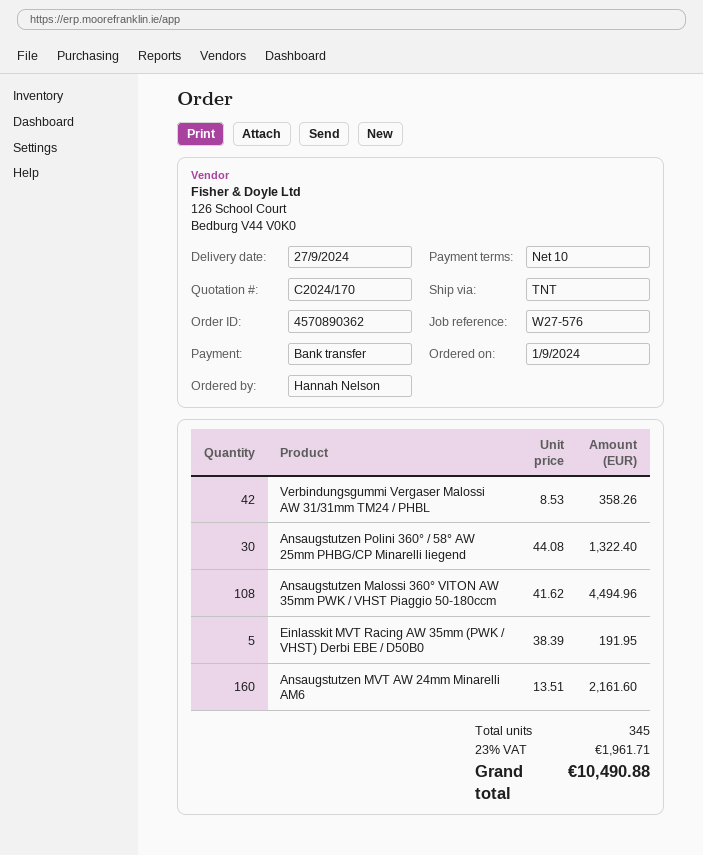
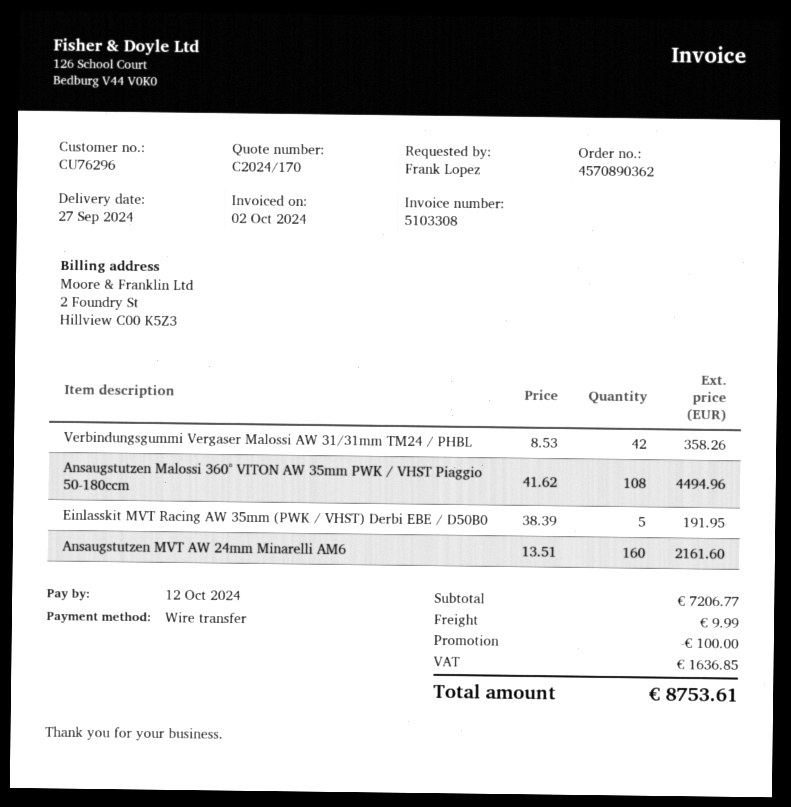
ordered by: Hannah Nelson -> Frank Lopez
Ansaugstutzen Polini 360° / 58° AW 25mm PHBG/CP Minarelli liegend: 30 x 44.08 = 1322.40 -> none
discount: none -> 100.00
shipping: none -> 9.99
tax: 1961.71 -> 1636.85
total: 10490.88 -> 8753.61

